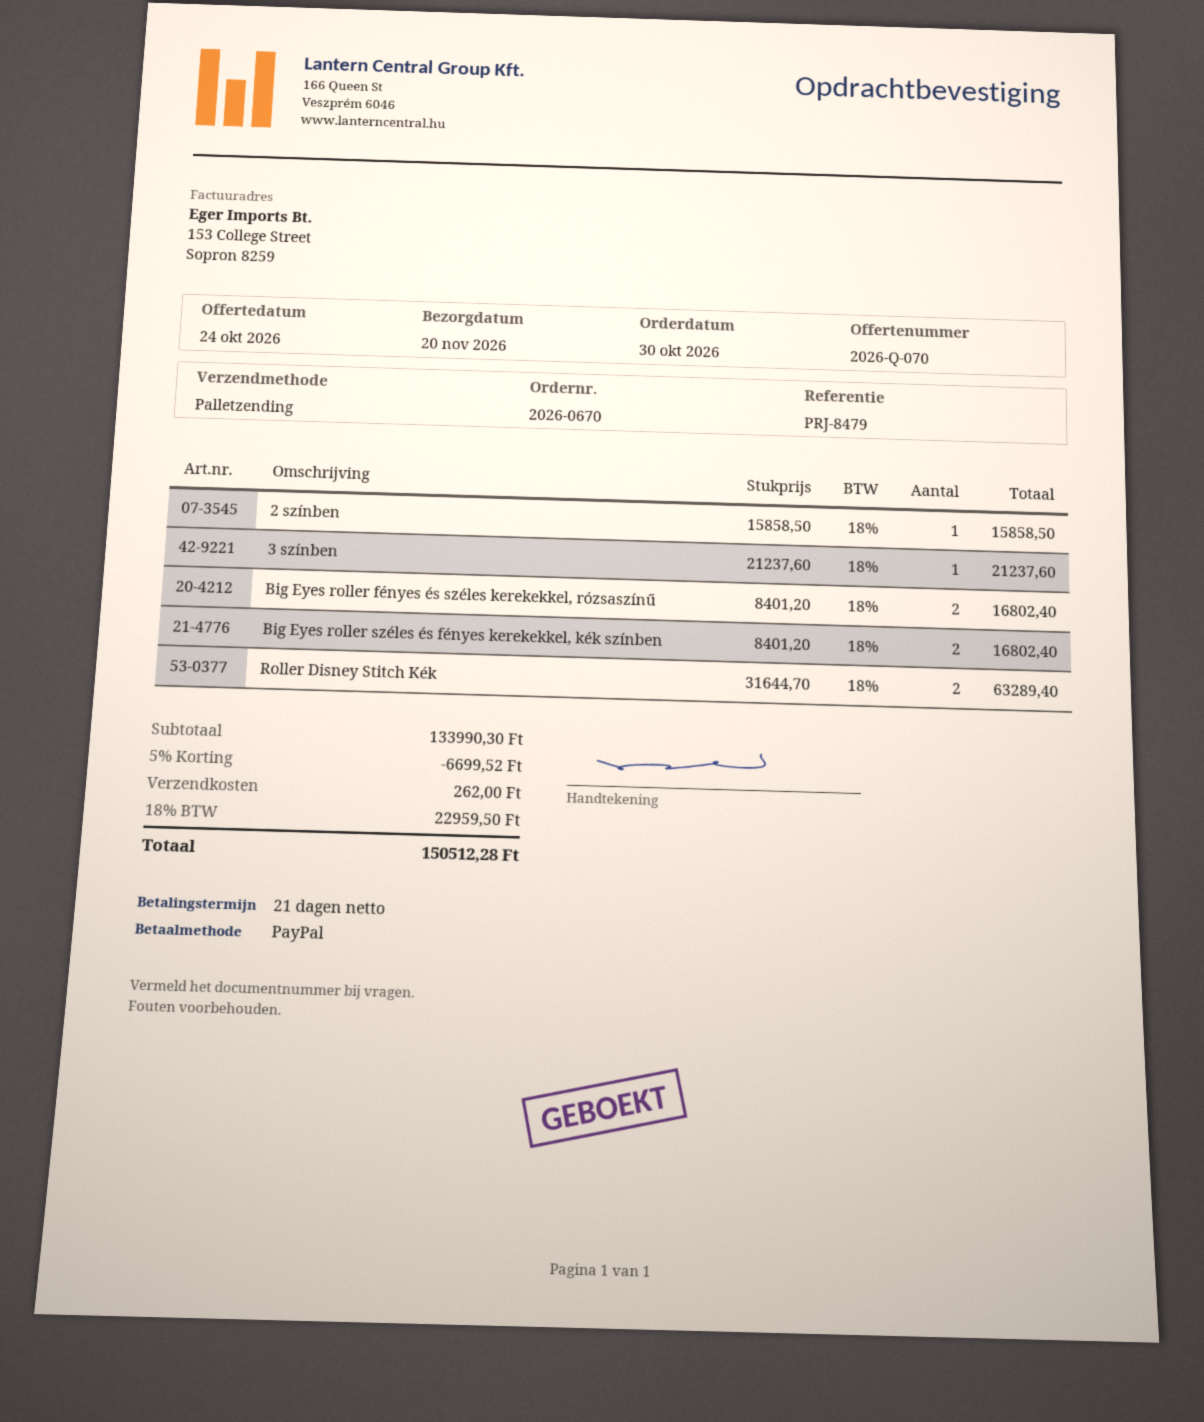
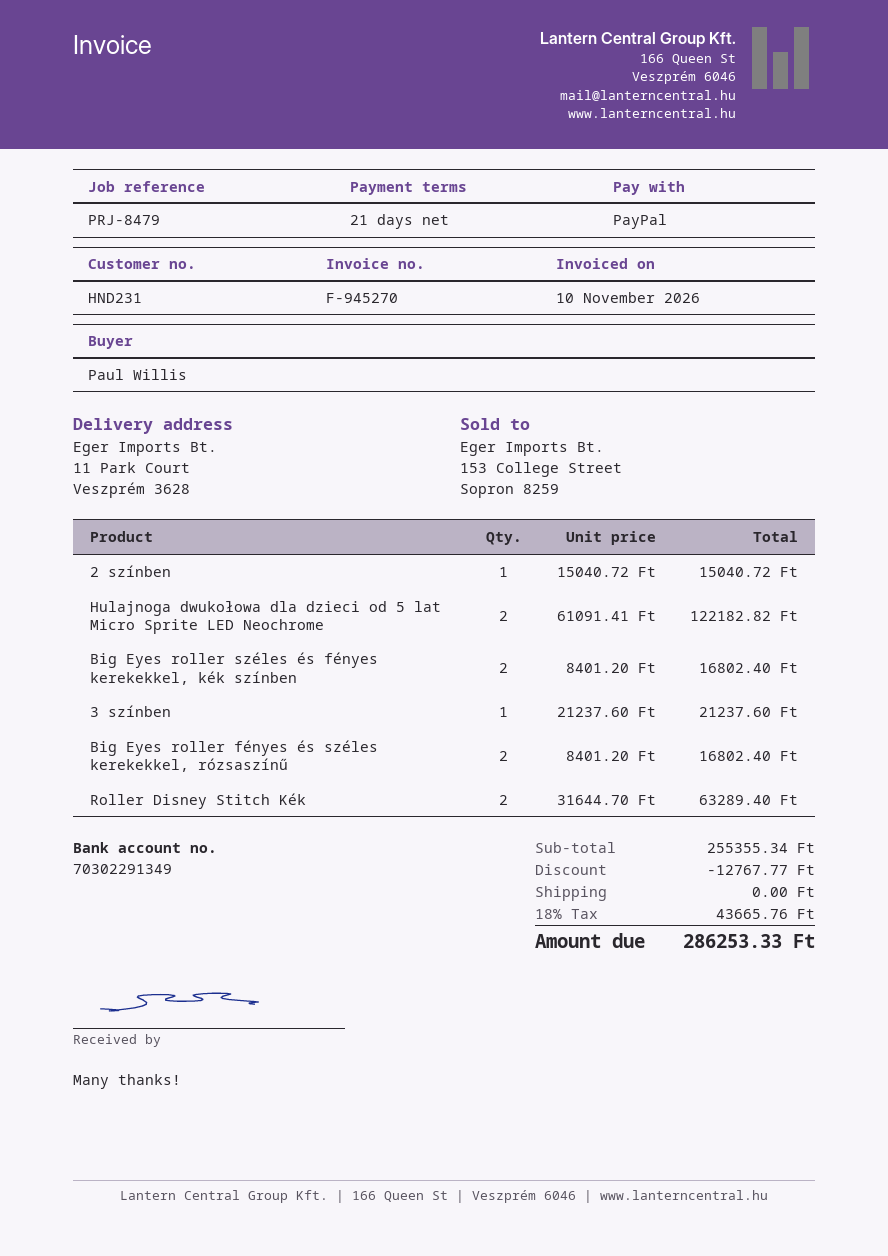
2 színben: 1 x 15858.50 = 15858.50 -> 1 x 15040.72 = 15040.72
Hulajnoga dwukołowa dla dzieci od 5 lat Micro Sprite LED Neochrome: none -> 2 x 61091.41 = 122182.82
subtotal: 133990.30 -> 255355.34
discount: 6699.52 -> 12767.77
shipping: 262.00 -> 0.00
tax: 18% = 22959.50 -> 18% = 43665.76
total: 150512.28 -> 286253.33

